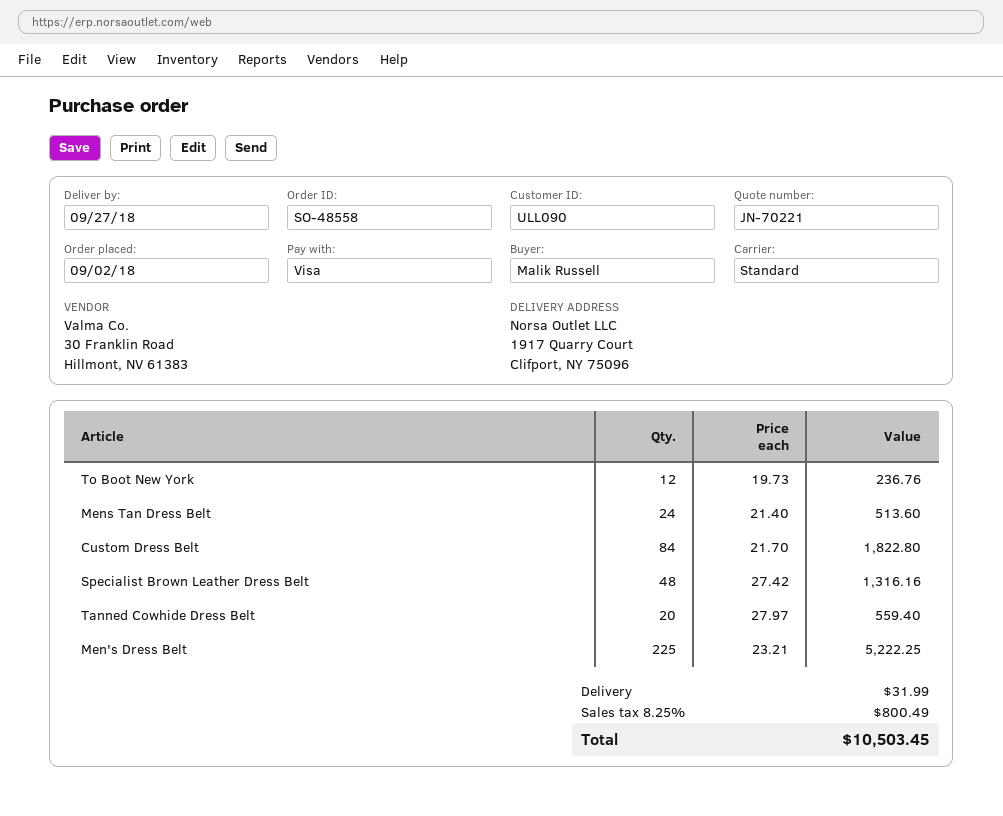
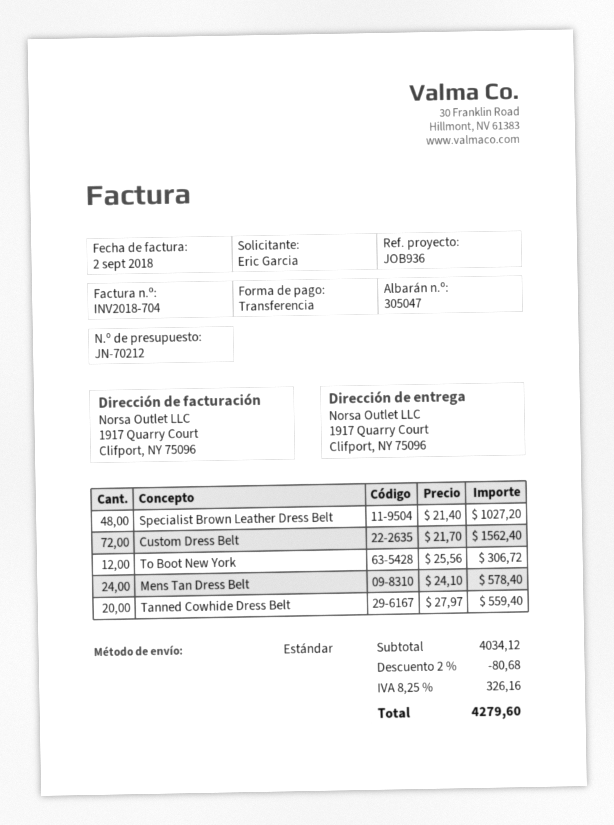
quote number: JN-70221 -> JN-70212
ordered by: Malik Russell -> Eric Garcia
payment method: Visa -> bank transfer
To Boot New York: 12 x 19.73 = 236.76 -> 12 x 25.56 = 306.72
Mens Tan Dress Belt: 24 x 21.40 = 513.60 -> 24 x 24.10 = 578.40
Custom Dress Belt: 84 x 21.70 = 1822.80 -> 72 x 21.70 = 1562.40
Specialist Brown Leather Dress Belt: 48 x 27.42 = 1316.16 -> 48 x 21.40 = 1027.20
Men's Dress Belt: 225 x 23.21 = 5222.25 -> none
discount: none -> 2% = 80.68
shipping: 31.99 -> none
tax: 8.25% = 800.49 -> 8.25% = 326.16
total: 10503.45 -> 4279.60

